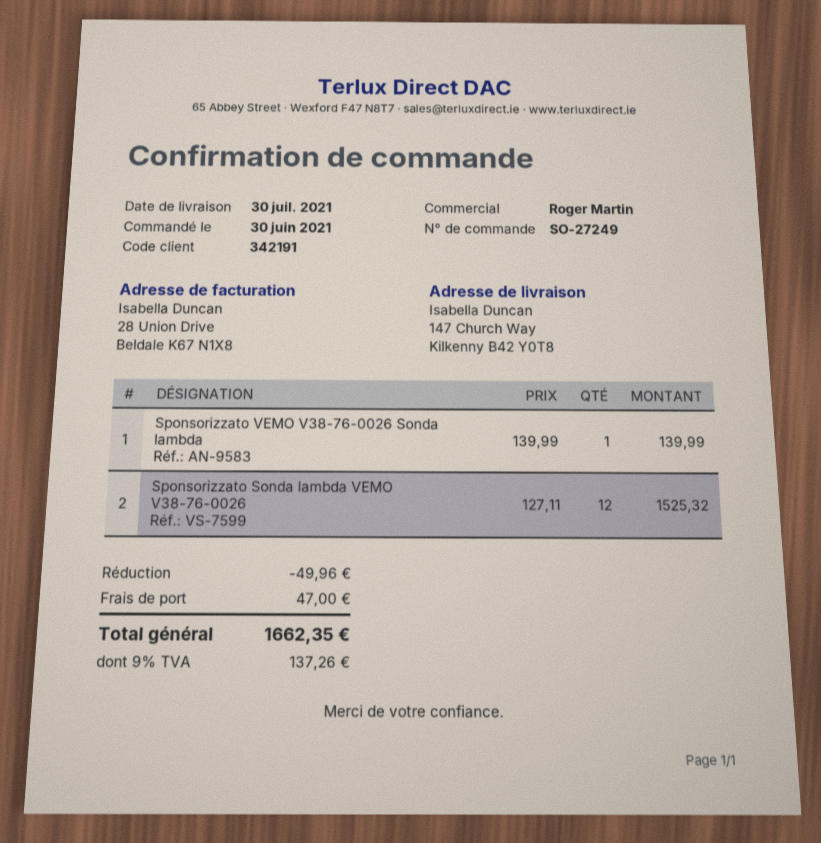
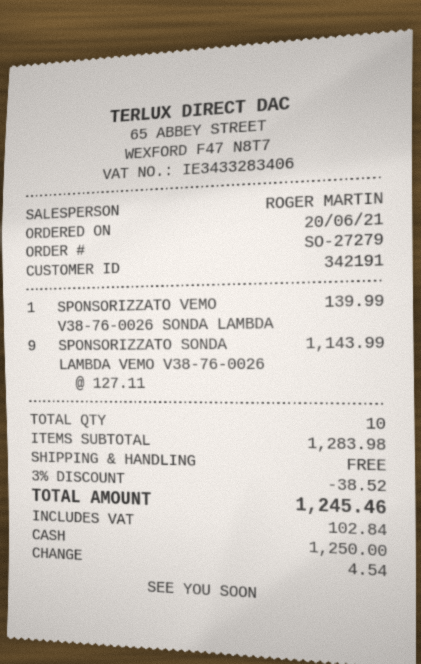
order number: SO-27249 -> SO-27279
order date: 2021-06-30 -> 2021-06-20
Sponsorizzato Sonda lambda VEMO V38-76-0026: 12 x 127.11 = 1525.32 -> 9 x 127.11 = 1143.99
discount: 49.96 -> 38.52
shipping: 47.00 -> 0.00
tax: 137.26 -> 102.84
total: 1662.35 -> 1245.46

